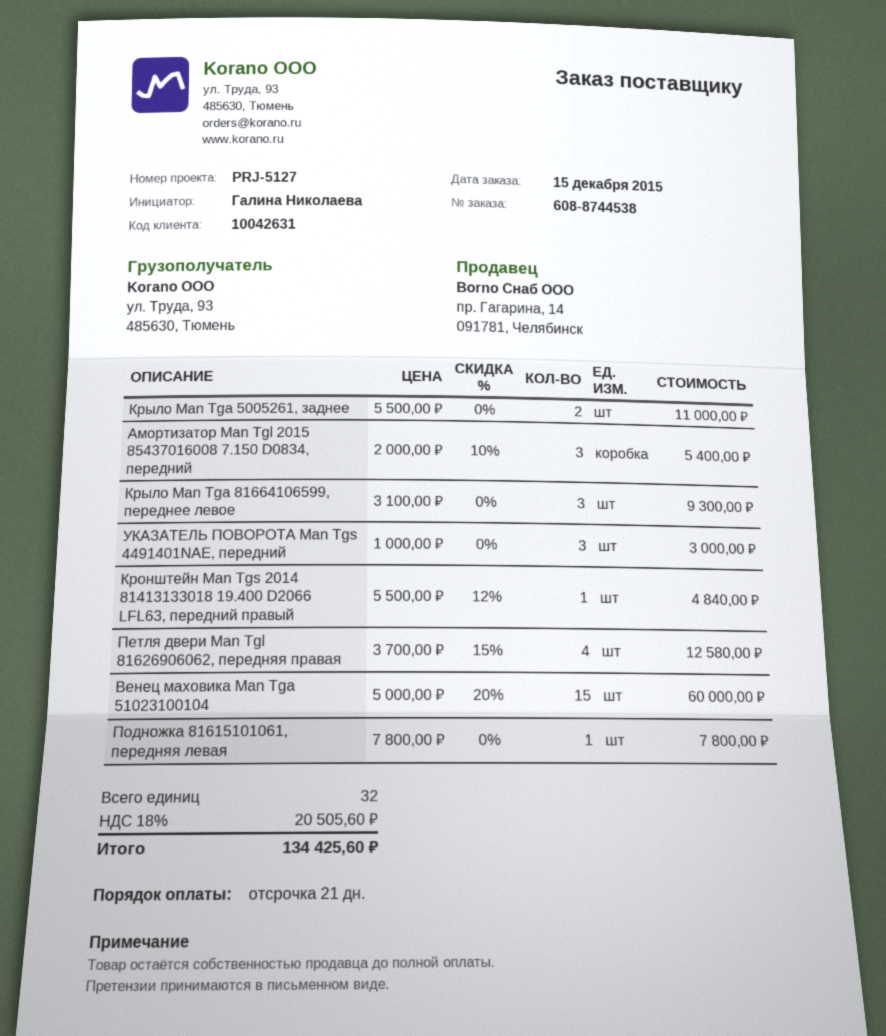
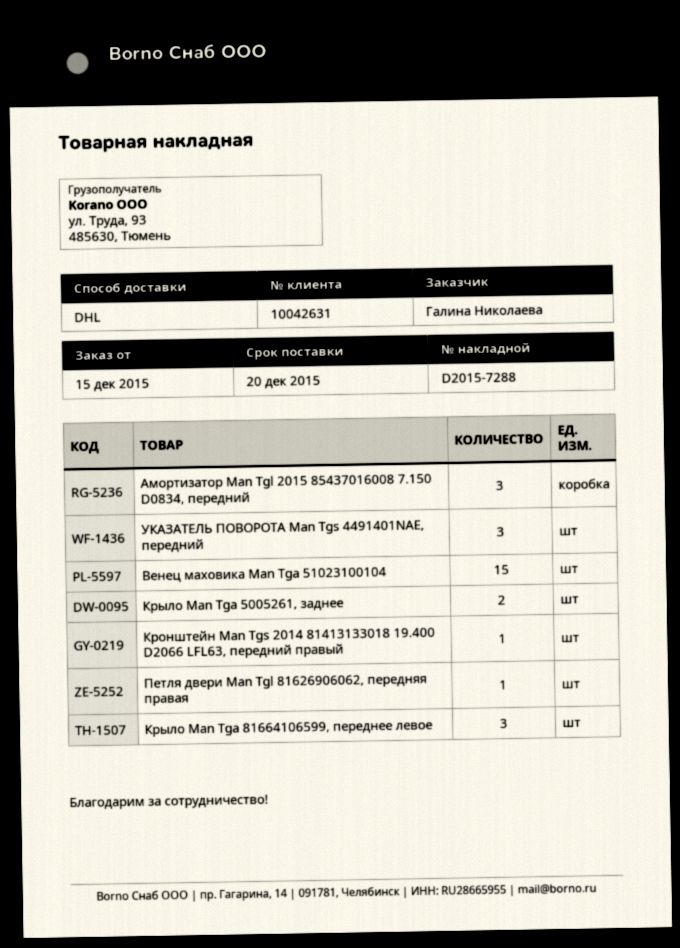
Петля двери Man Tgl 81626906062, передняя правая: 4 -> 1
Подножка 81615101061, передняя левая: 1 -> none

